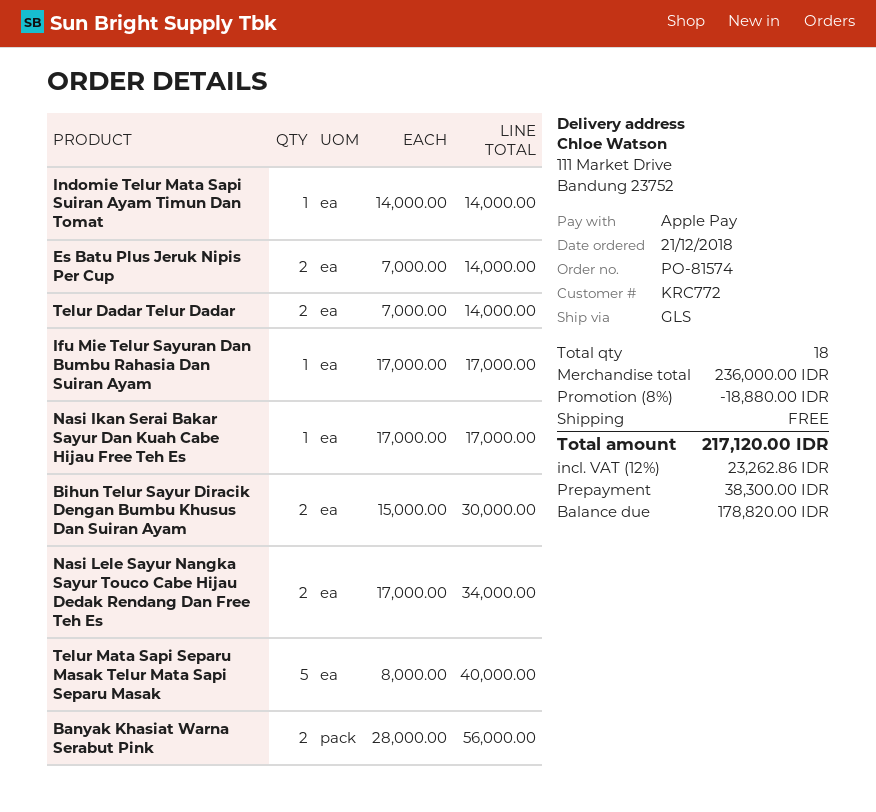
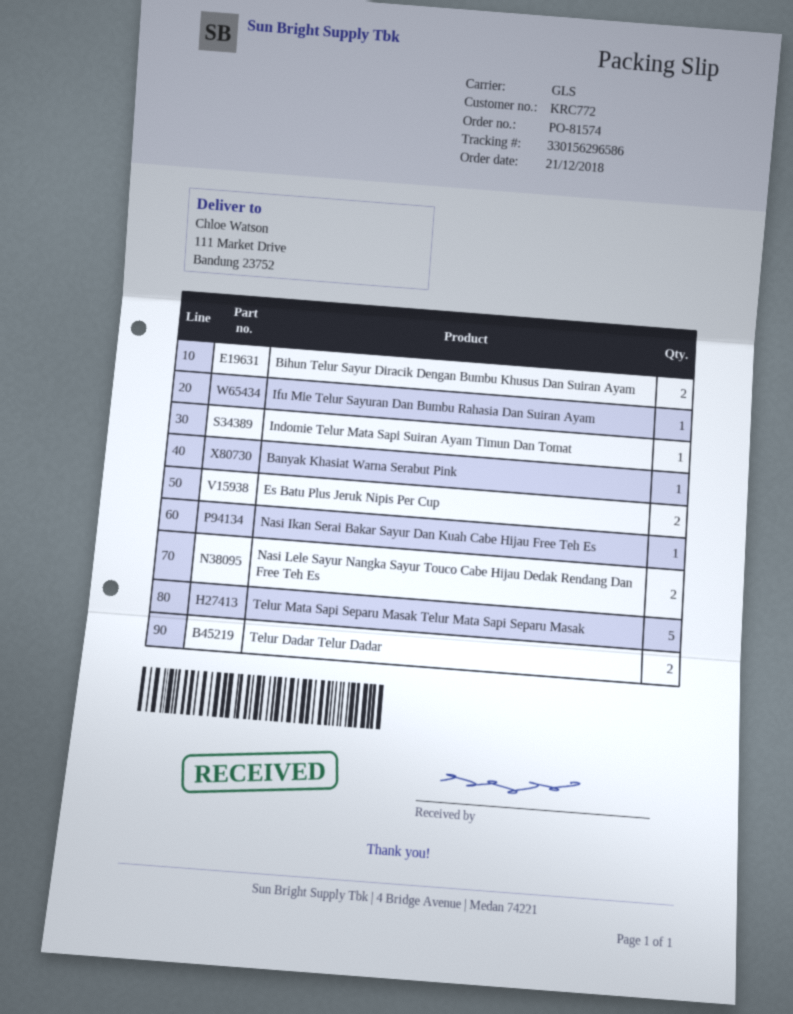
Banyak Khasiat Warna Serabut Pink: 2 -> 1

